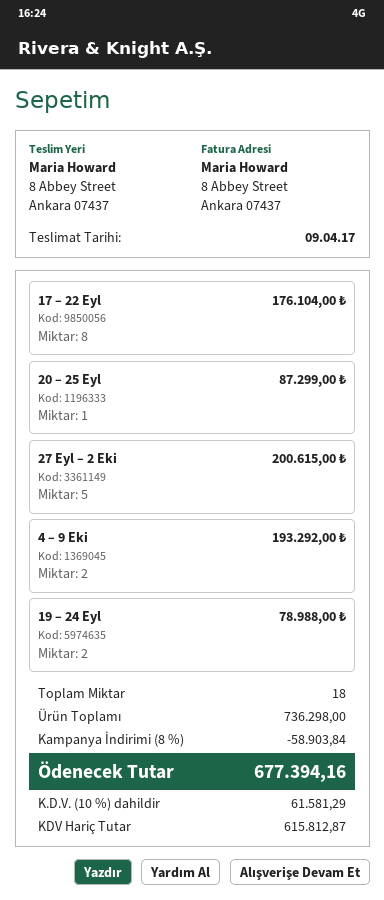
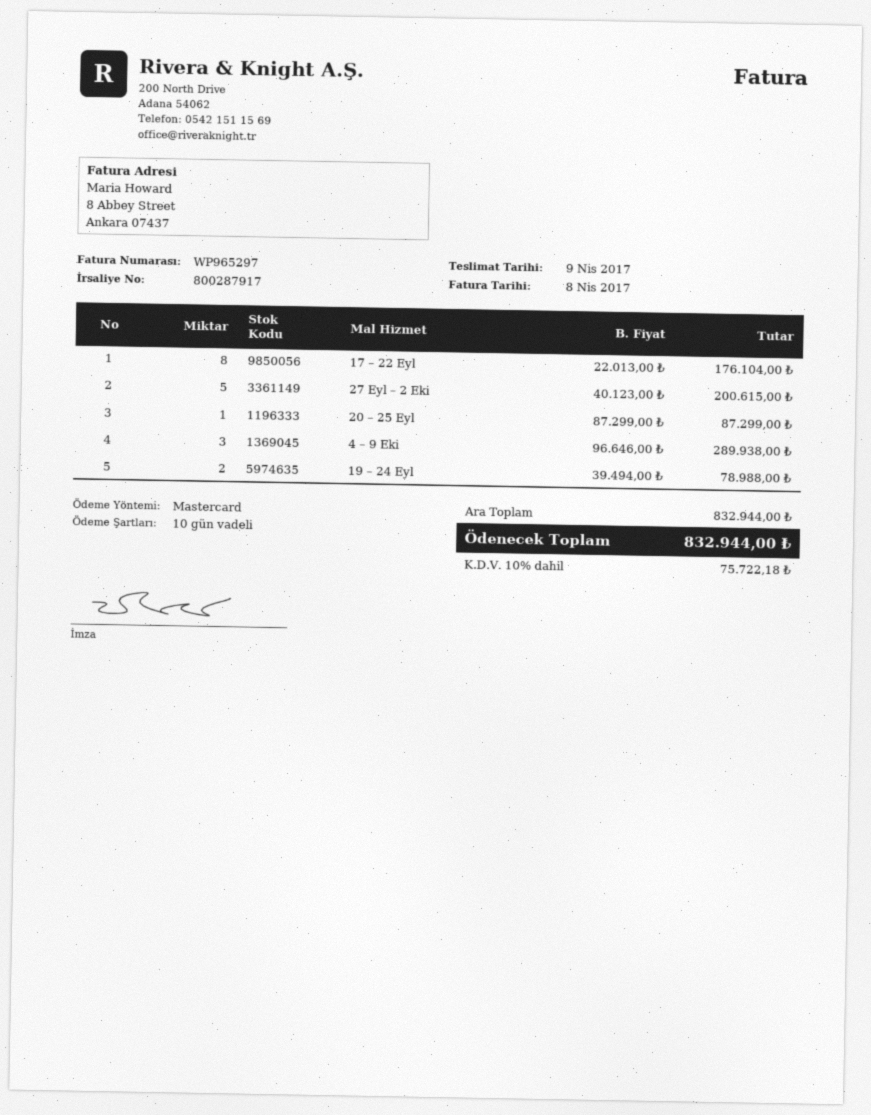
4 – 9 Eki: 2 for 193292.00 -> 3 for 289938.00
subtotal: 736298.00 -> 832944.00
discount: 8% = 58903.84 -> none
tax: 10% = 61581.29 -> 10% = 75722.18
total: 677394.16 -> 832944.00

